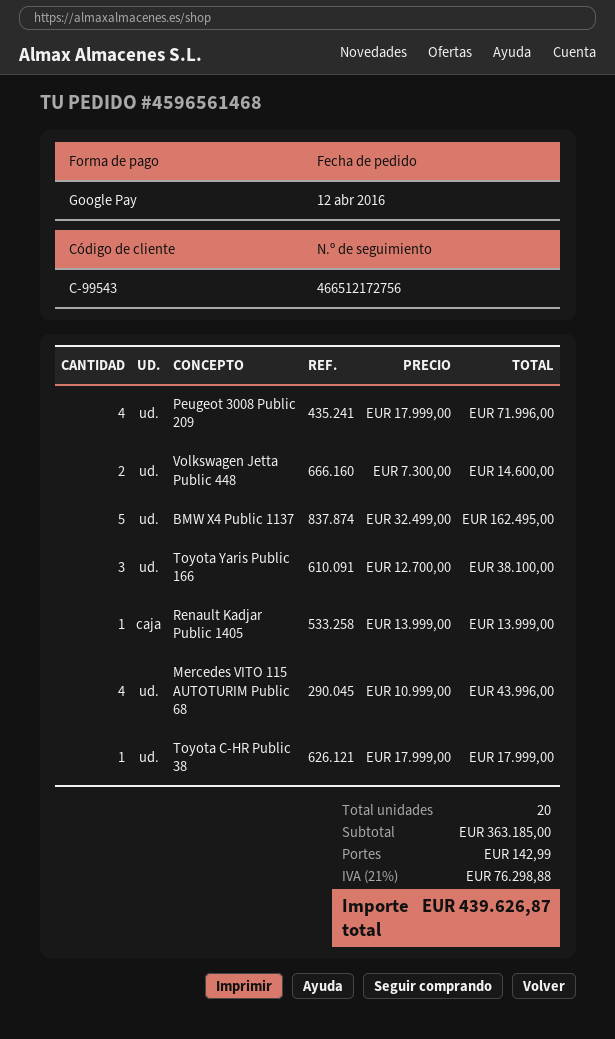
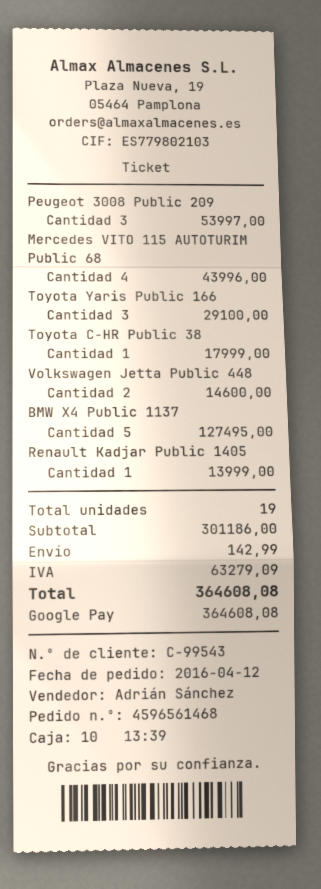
Peugeot 3008 Public 209: 4 for 71996.00 -> 3 for 53997.00
BMW X4 Public 1137: 5 for 162495.00 -> 5 for 127495.00
Toyota Yaris Public 166: 3 for 38100.00 -> 3 for 29100.00
total quantity: 20 -> 19
subtotal: 363185.00 -> 301186.00
tax: 76298.88 -> 63279.09
total: 439626.87 -> 364608.08

